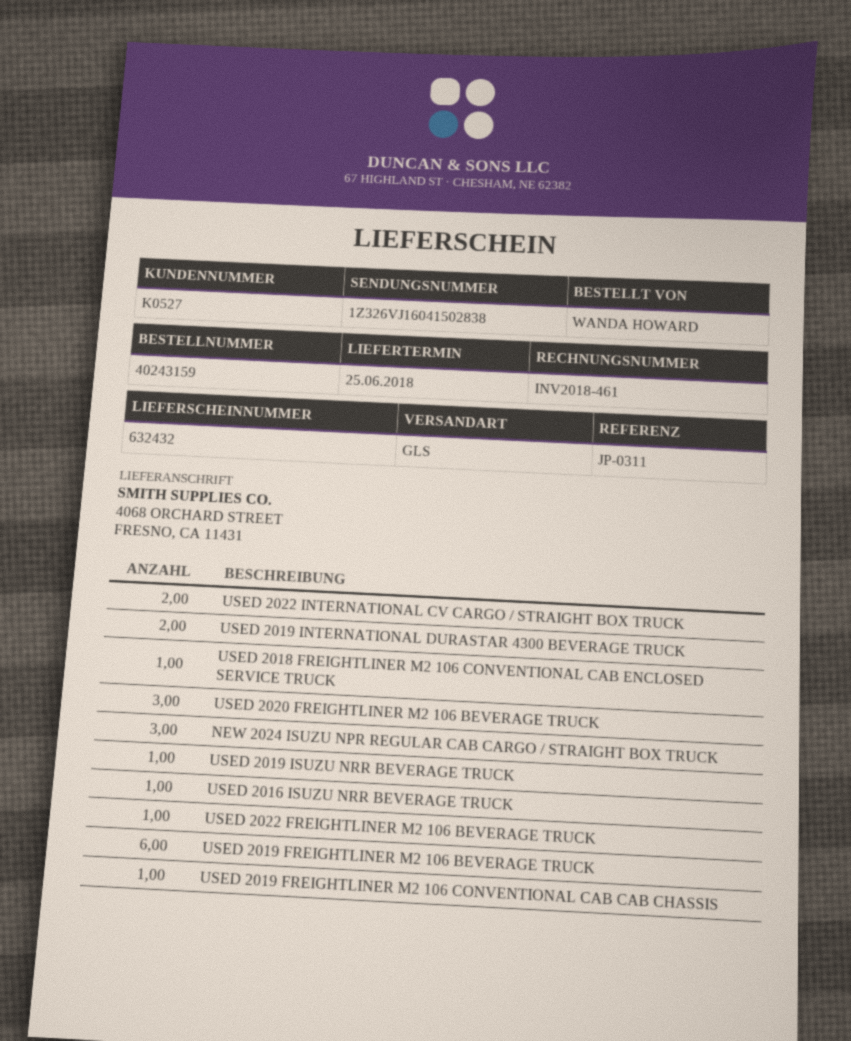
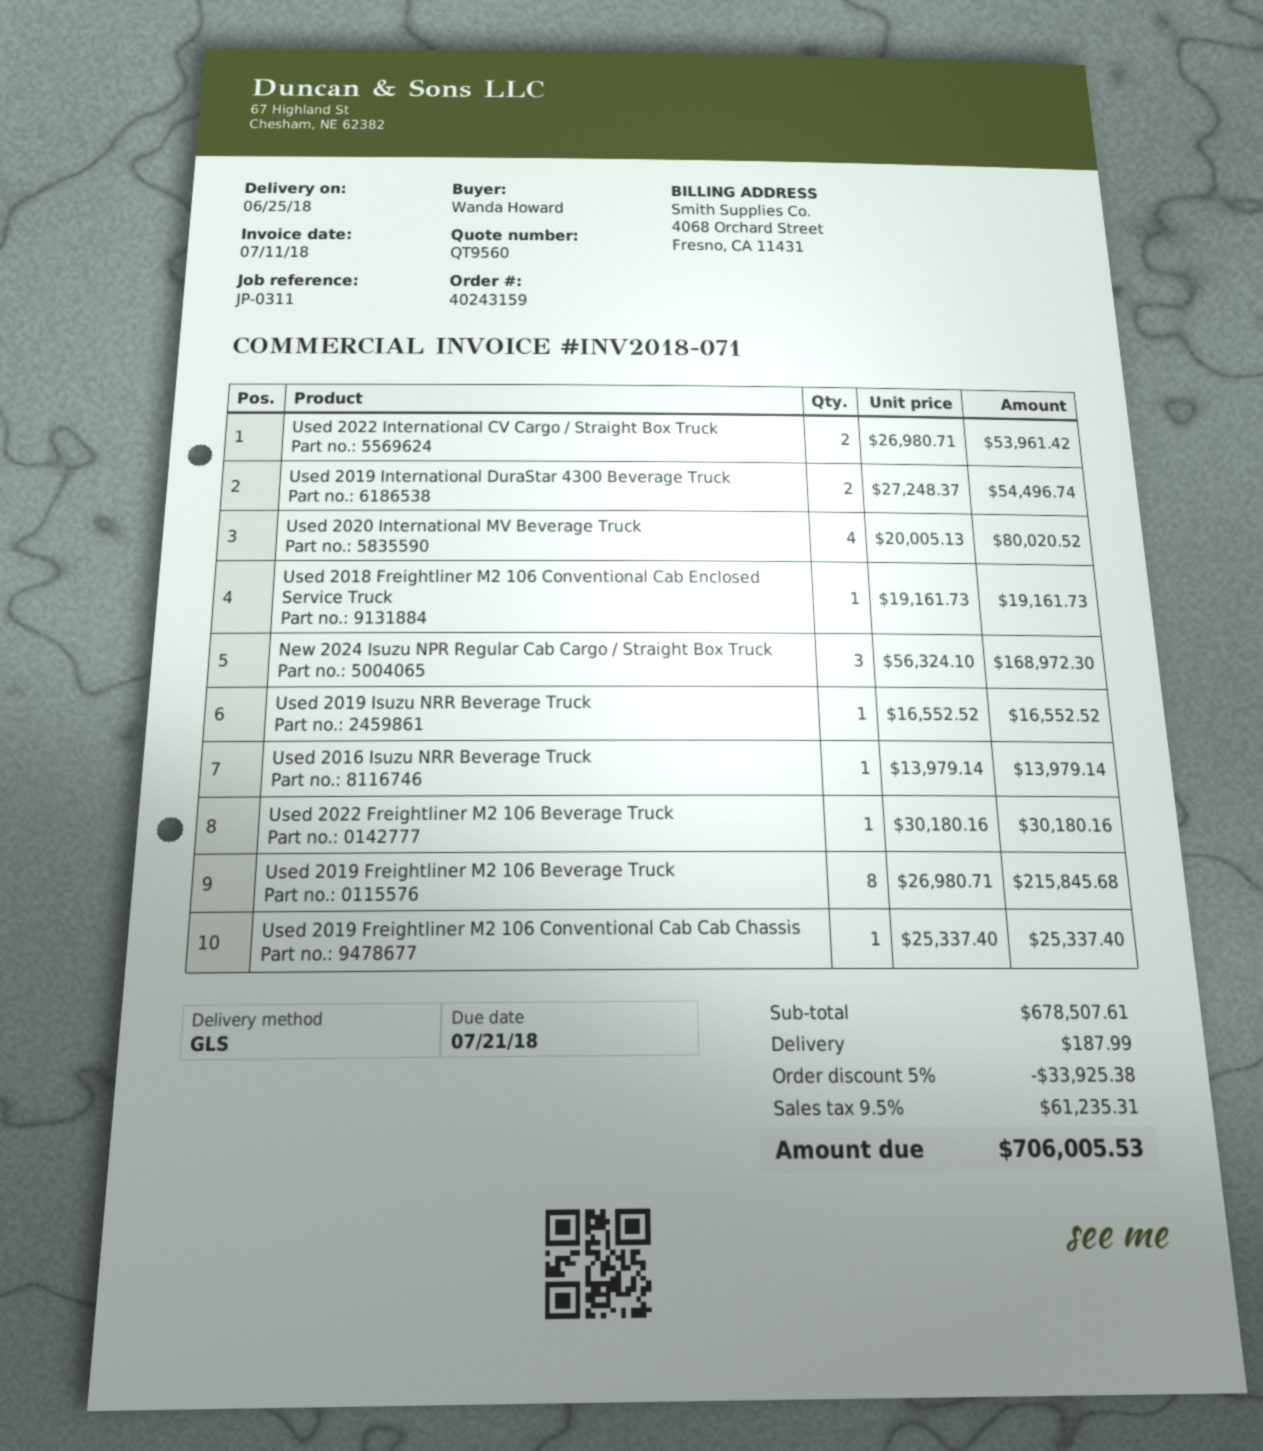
invoice number: INV2018-461 -> INV2018-071
USED 2020 FREIGHTLINER M2 106 BEVERAGE TRUCK: 3 -> none
USED 2019 FREIGHTLINER M2 106 BEVERAGE TRUCK: 6 -> 8
Used 2020 International MV Beverage Truck: none -> 4

